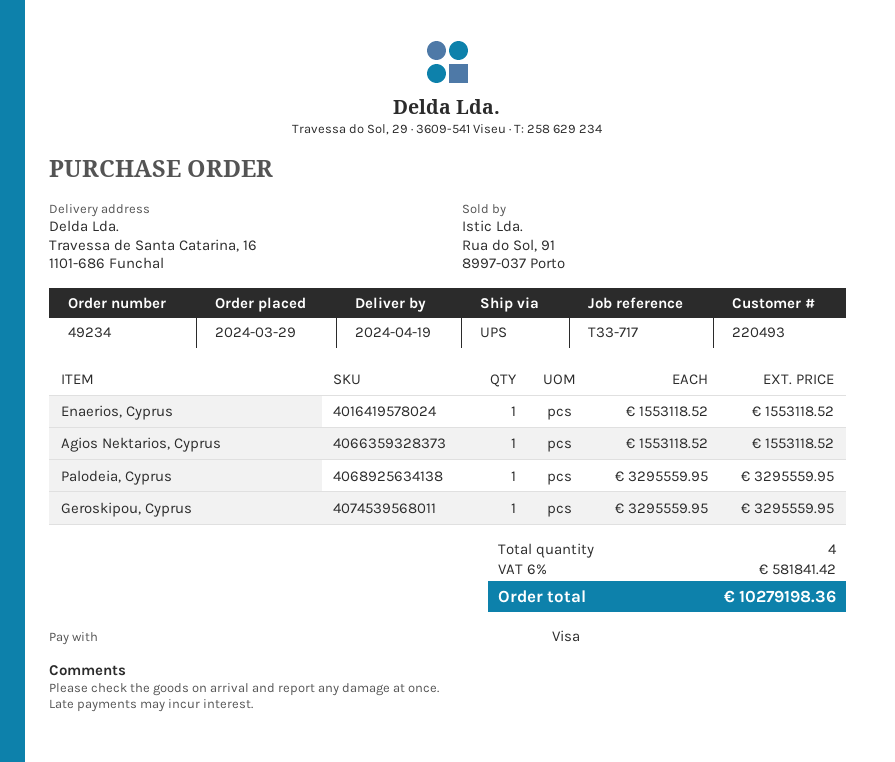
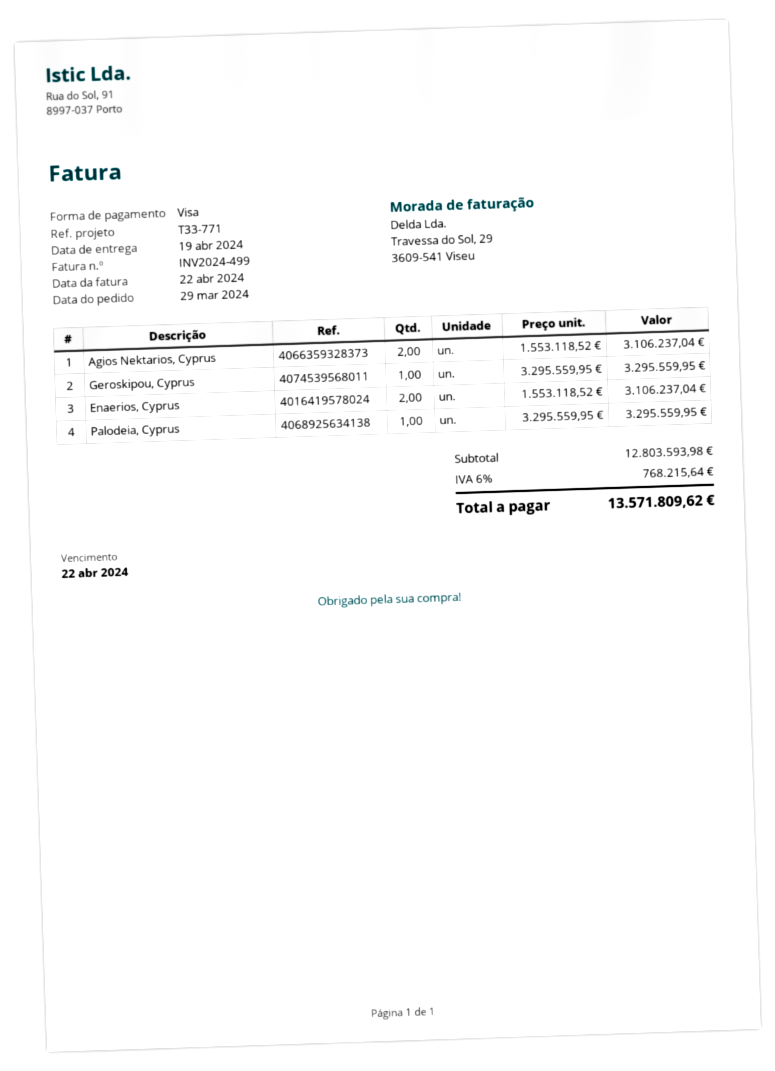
reference: T33-717 -> T33-771
Enaerios, Cyprus: 1 x 1553118.52 = 1553118.52 -> 2 x 1553118.52 = 3106237.04
Agios Nektarios, Cyprus: 1 x 1553118.52 = 1553118.52 -> 2 x 1553118.52 = 3106237.04
tax: 6% = 581841.42 -> 6% = 768215.64
total: 10279198.36 -> 13571809.62

